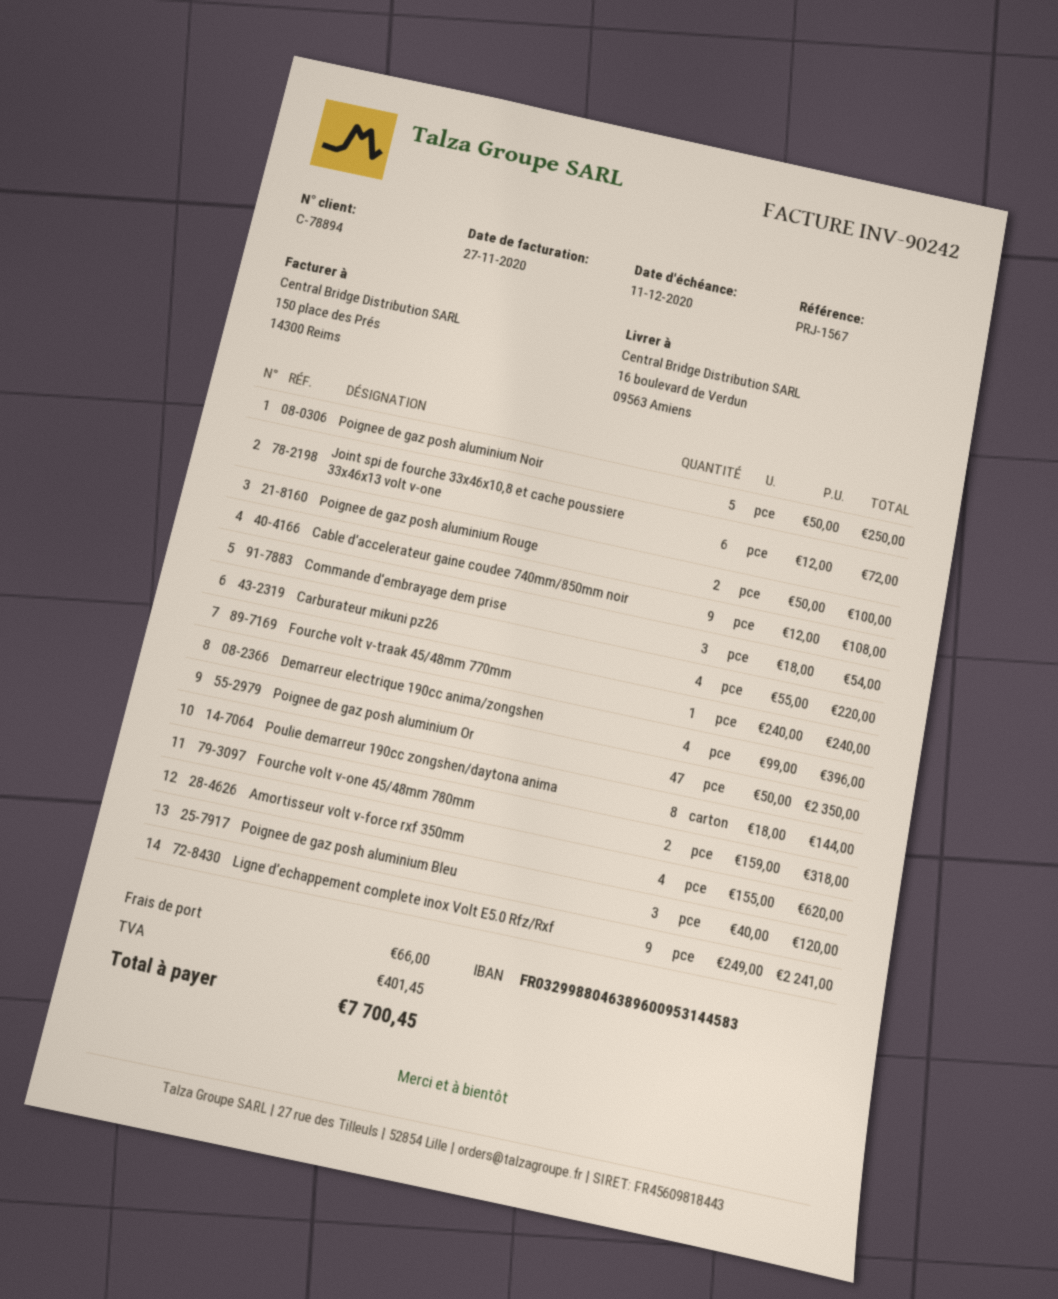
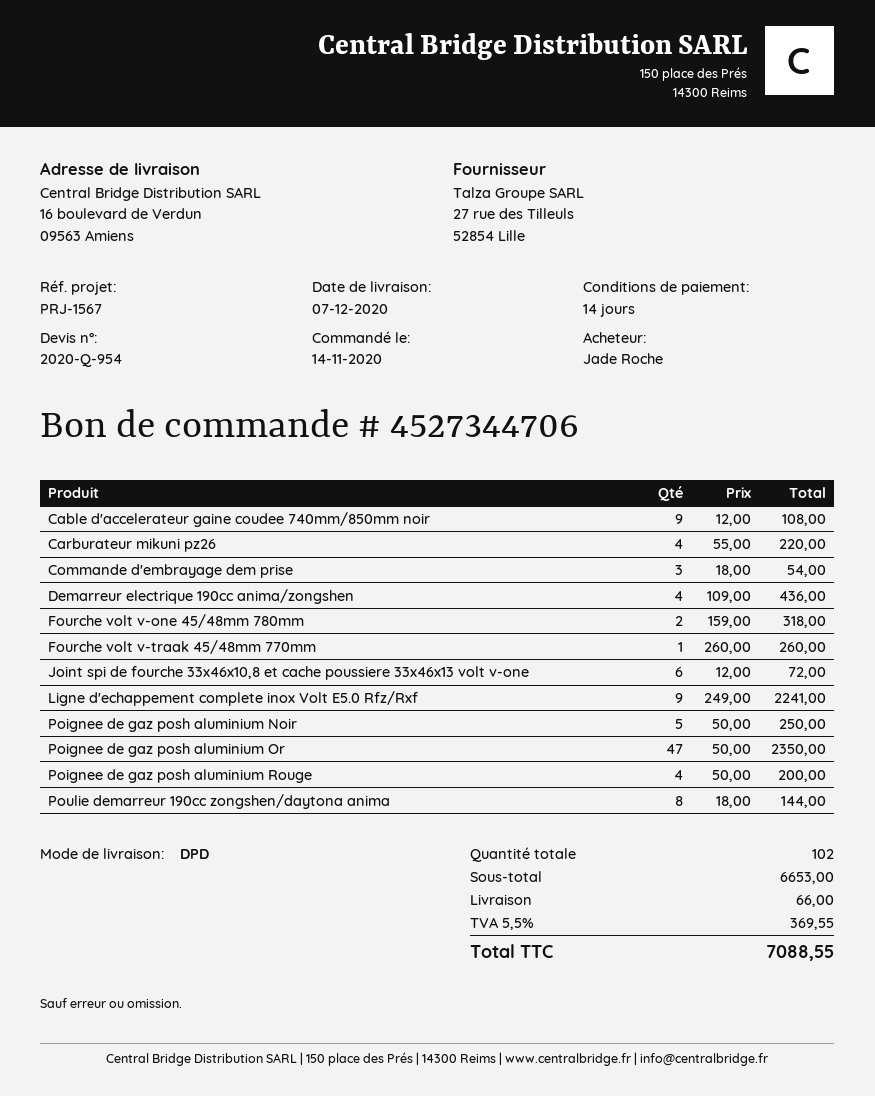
Poignee de gaz posh aluminium Rouge: 2 x 50.00 = 100.00 -> 4 x 50.00 = 200.00
Fourche volt v-traak 45/48mm 770mm: 1 x 240.00 = 240.00 -> 1 x 260.00 = 260.00
Demarreur electrique 190cc anima/zongshen: 4 x 99.00 = 396.00 -> 4 x 109.00 = 436.00
Amortisseur volt v-force rxf 350mm: 4 x 155.00 = 620.00 -> none
Poignee de gaz posh aluminium Bleu: 3 x 40.00 = 120.00 -> none
tax: 401.45 -> 369.55
total: 7700.45 -> 7088.55

